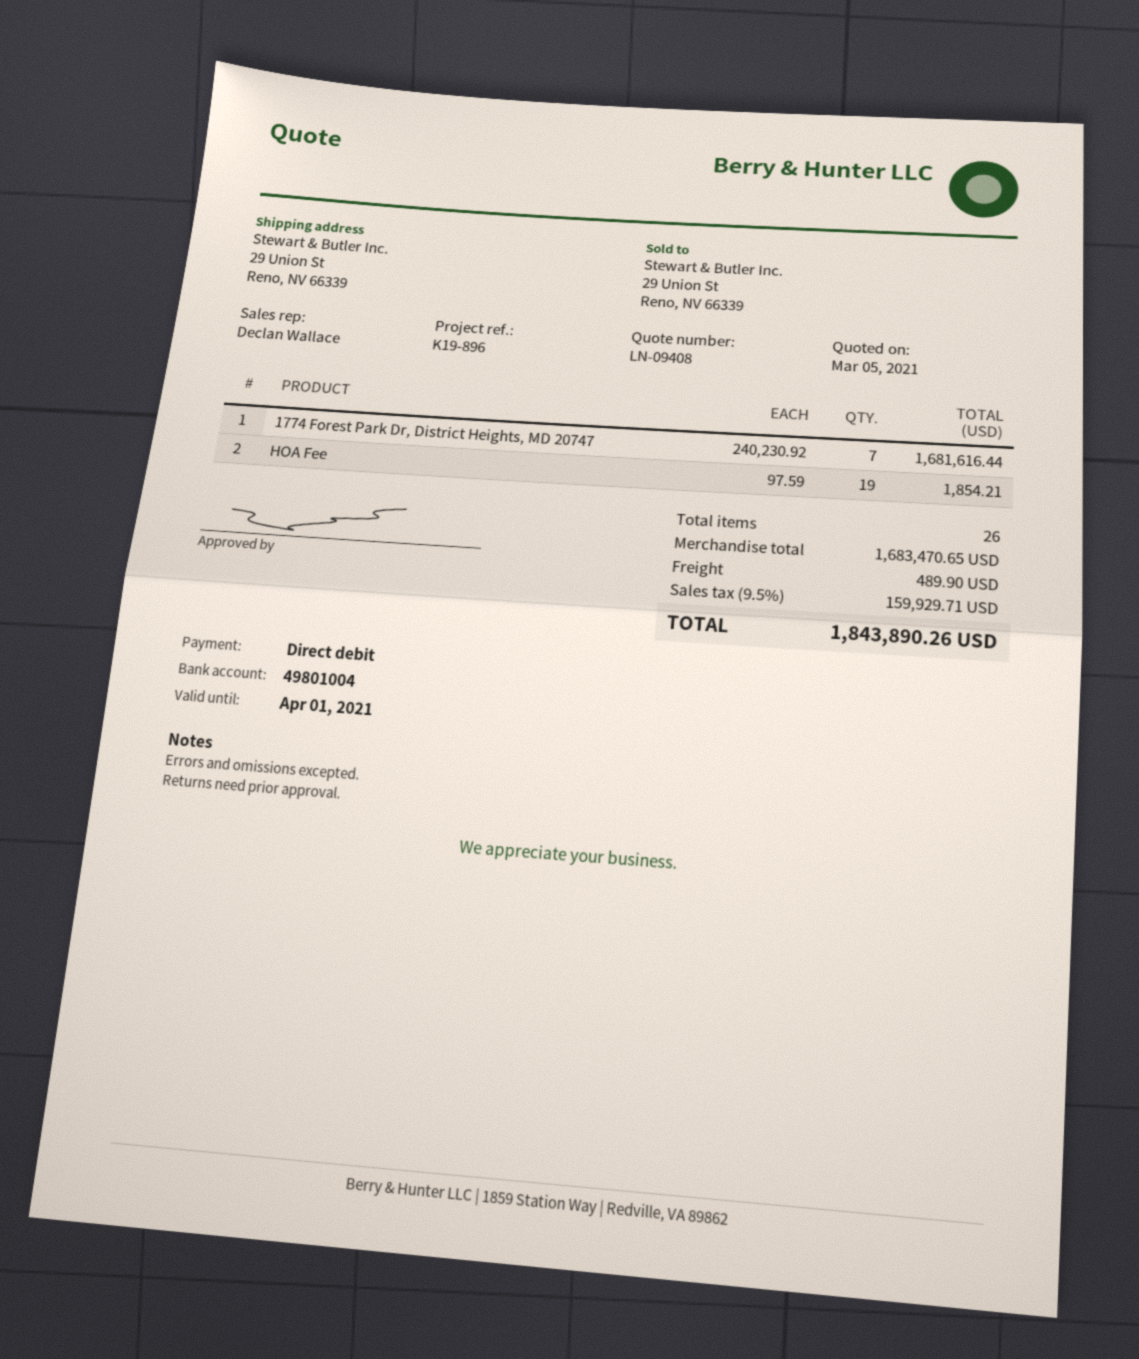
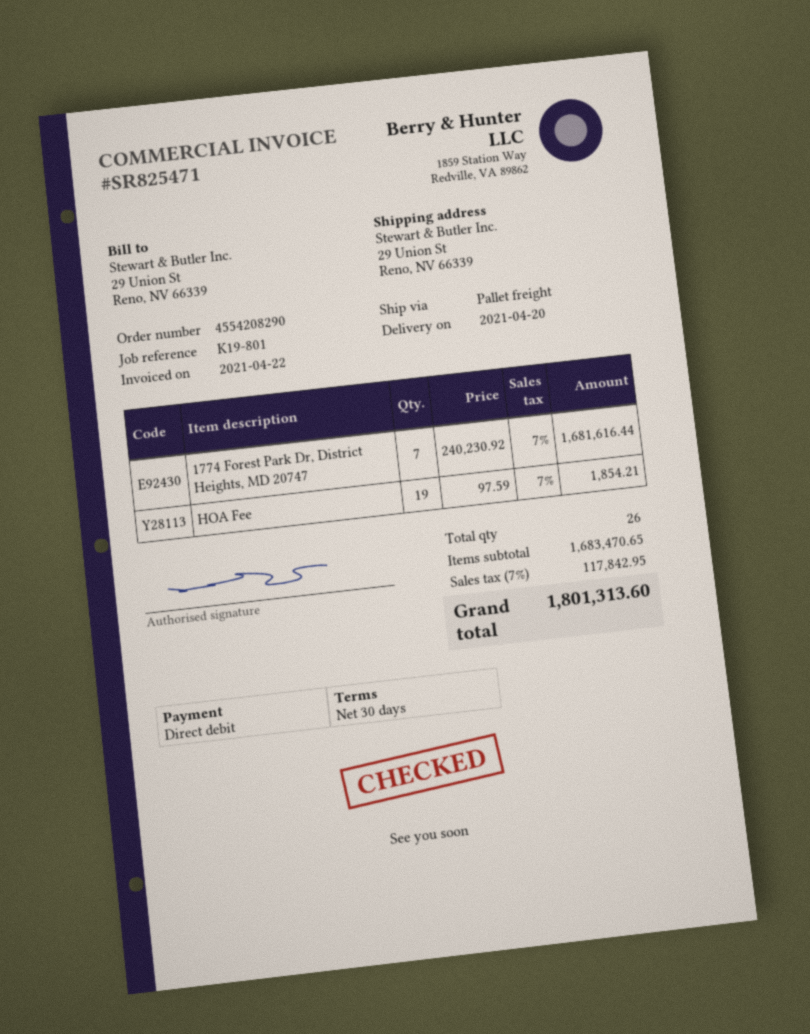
reference: K19-896 -> K19-801
shipping: 489.90 -> none
tax: 9.5% = 159929.71 -> 7% = 117842.95
total: 1843890.26 -> 1801313.60

